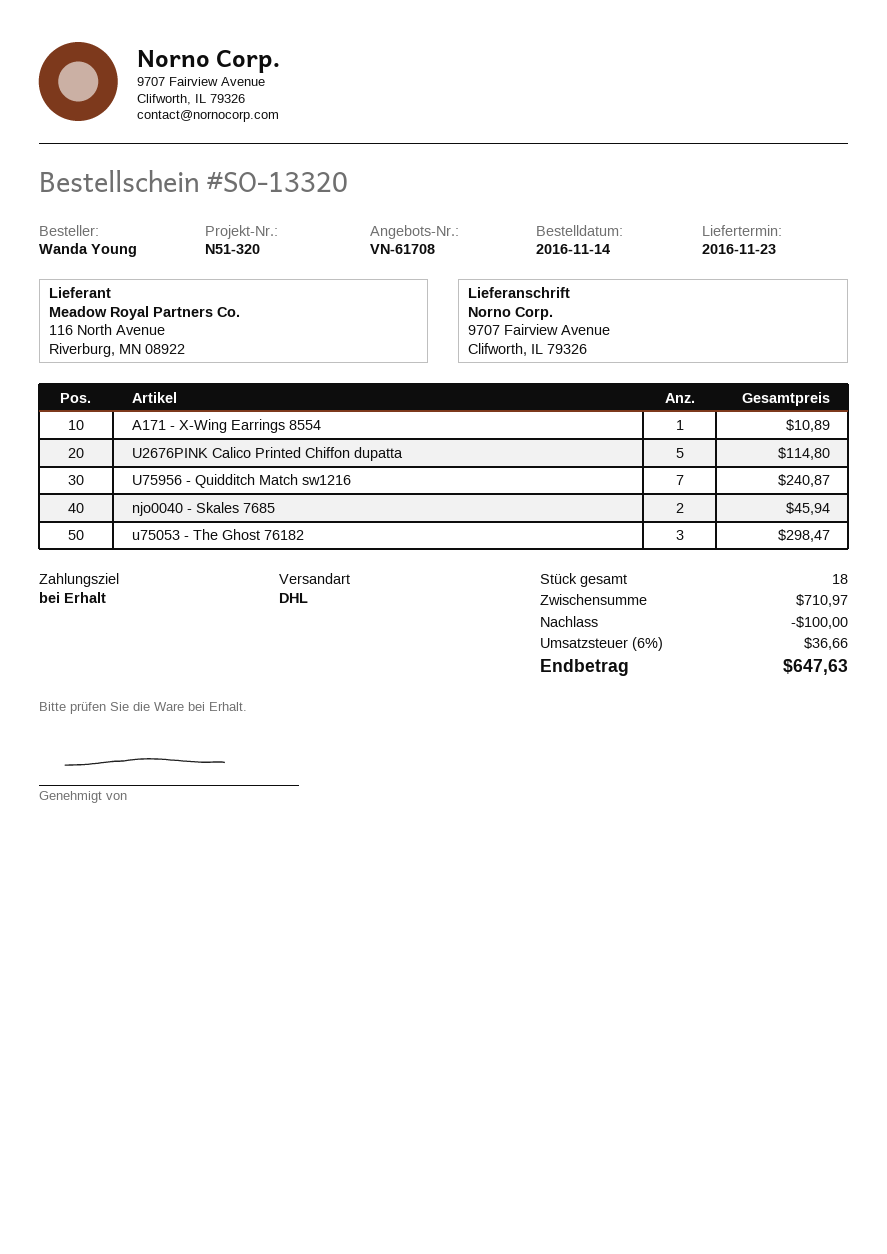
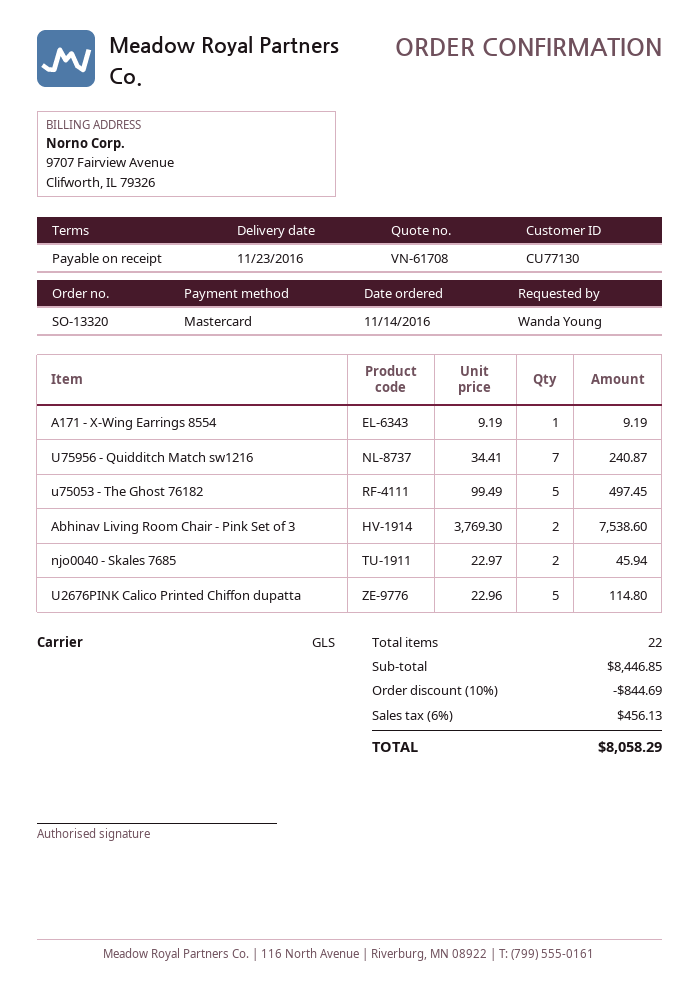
shipping method: DHL -> GLS
A171 - X-Wing Earrings 8554: 1 for 10.89 -> 1 for 9.19
u75053 - The Ghost 76182: 3 for 298.47 -> 5 for 497.45
Abhinav Living Room Chair - Pink Set of 3: none -> 2 for 7538.60
total quantity: 18 -> 22
subtotal: 710.97 -> 8446.85
discount: 100.00 -> 844.69
tax: 6% = 36.66 -> 6% = 456.13
total: 647.63 -> 8058.29

